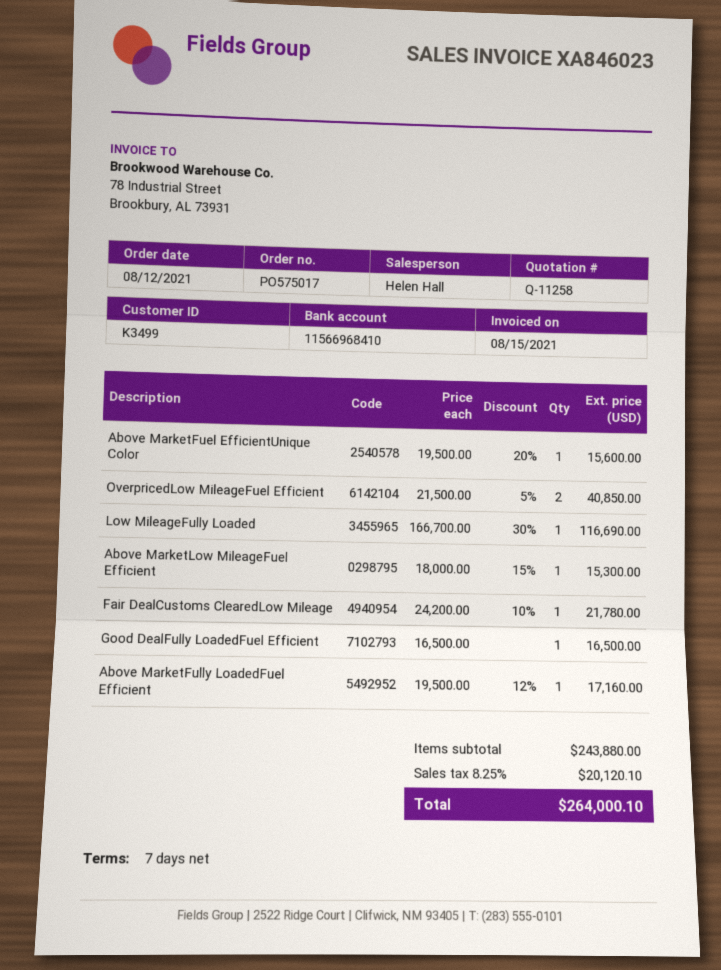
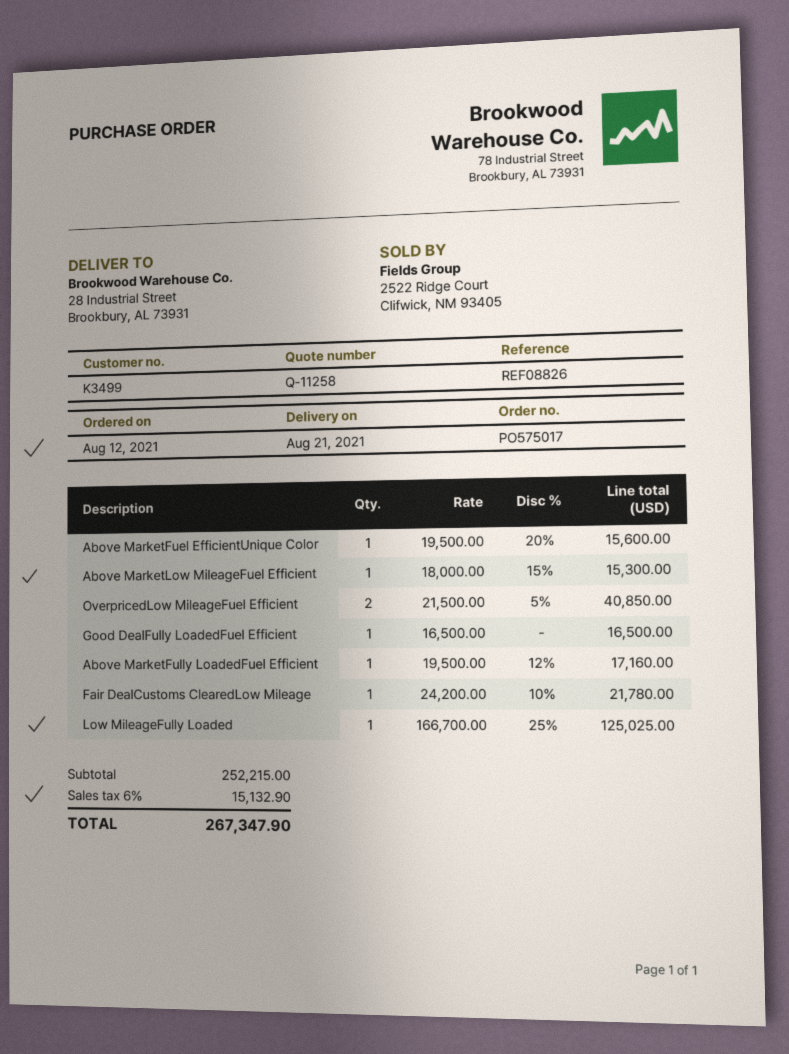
Low MileageFully Loaded: 1 x 166700.00 - 30% = 116690.00 -> 1 x 166700.00 - 25% = 125025.00
subtotal: 243880.00 -> 252215.00
tax: 8.25% = 20120.10 -> 6% = 15132.90
total: 264000.10 -> 267347.90

